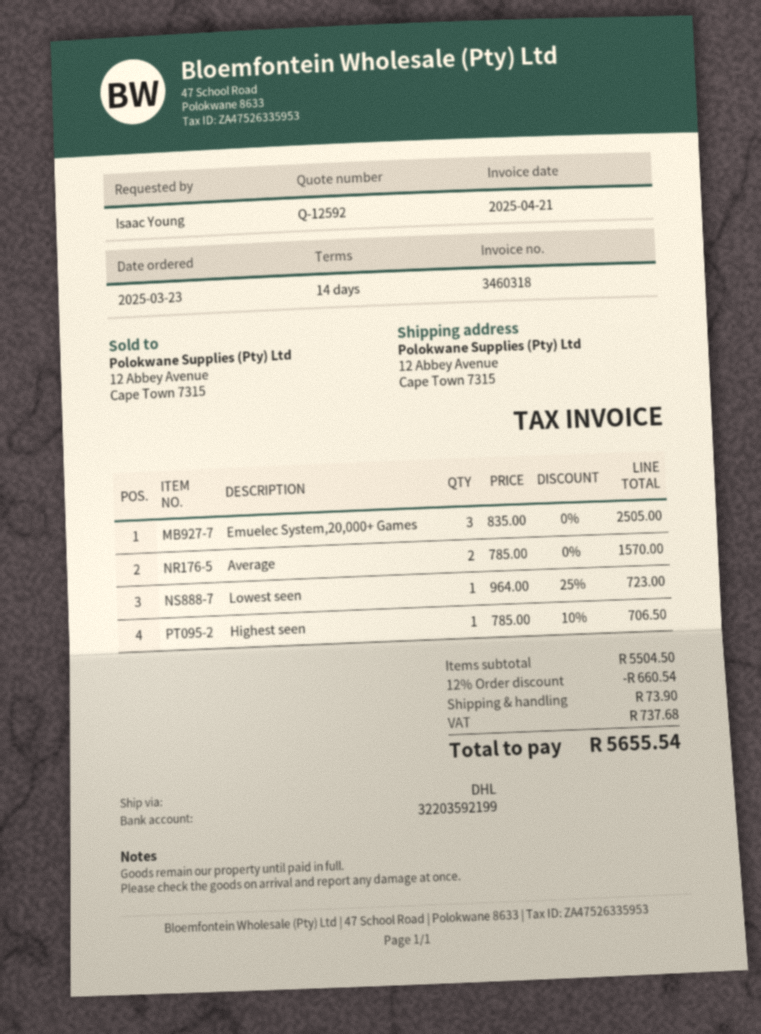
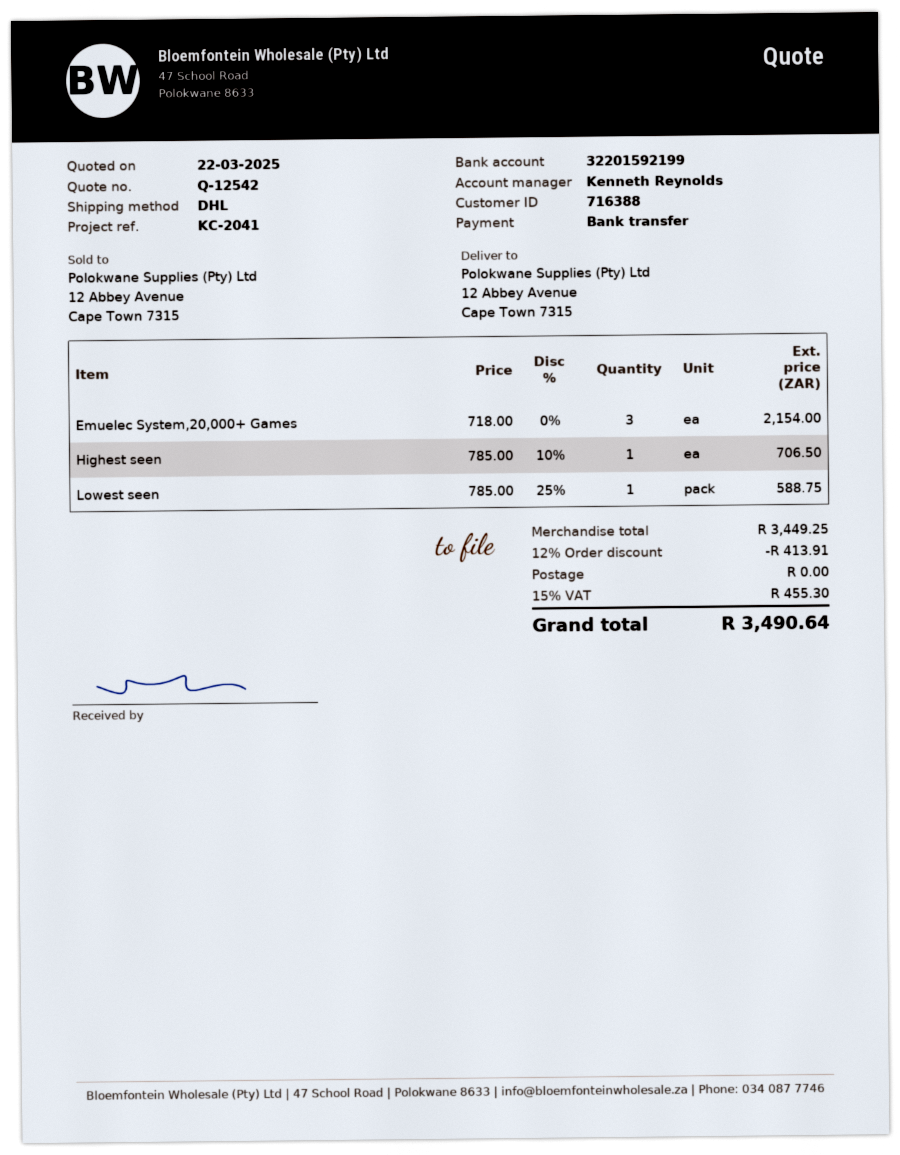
quote number: Q-12592 -> Q-12542
bank account: 32203592199 -> 32201592199
Emuelec System,20,000+ Games: 3 x 835.00 = 2505.00 -> 3 x 718.00 = 2154.00
Average: 2 x 785.00 = 1570.00 -> none
Lowest seen: 1 x 964.00 - 25% = 723.00 -> 1 x 785.00 - 25% = 588.75
subtotal: 5504.50 -> 3449.25
discount: 12% = 660.54 -> 12% = 413.91
shipping: 73.90 -> 0.00
tax: 737.68 -> 455.30
total: 5655.54 -> 3490.64

